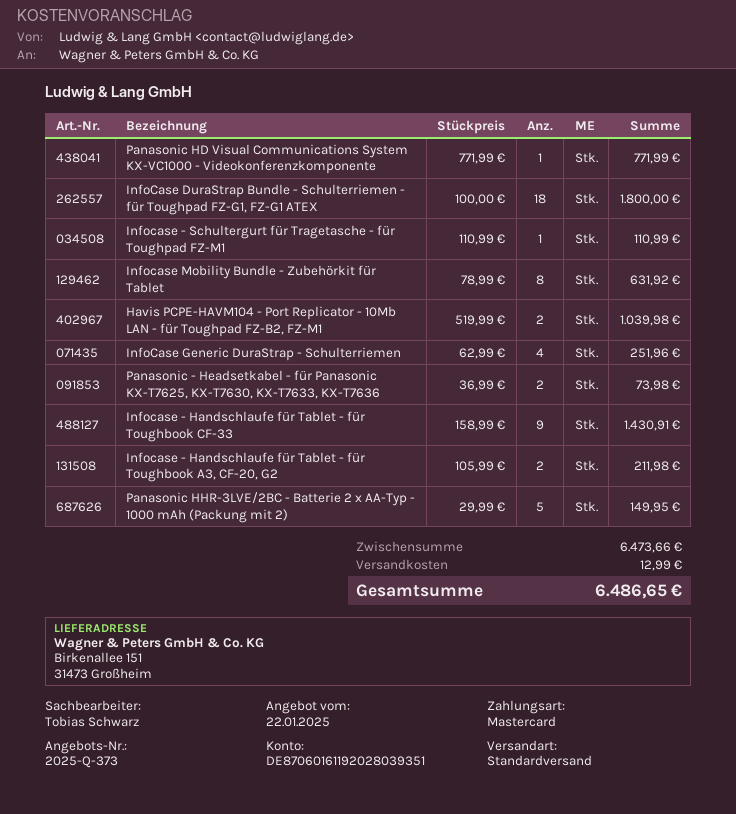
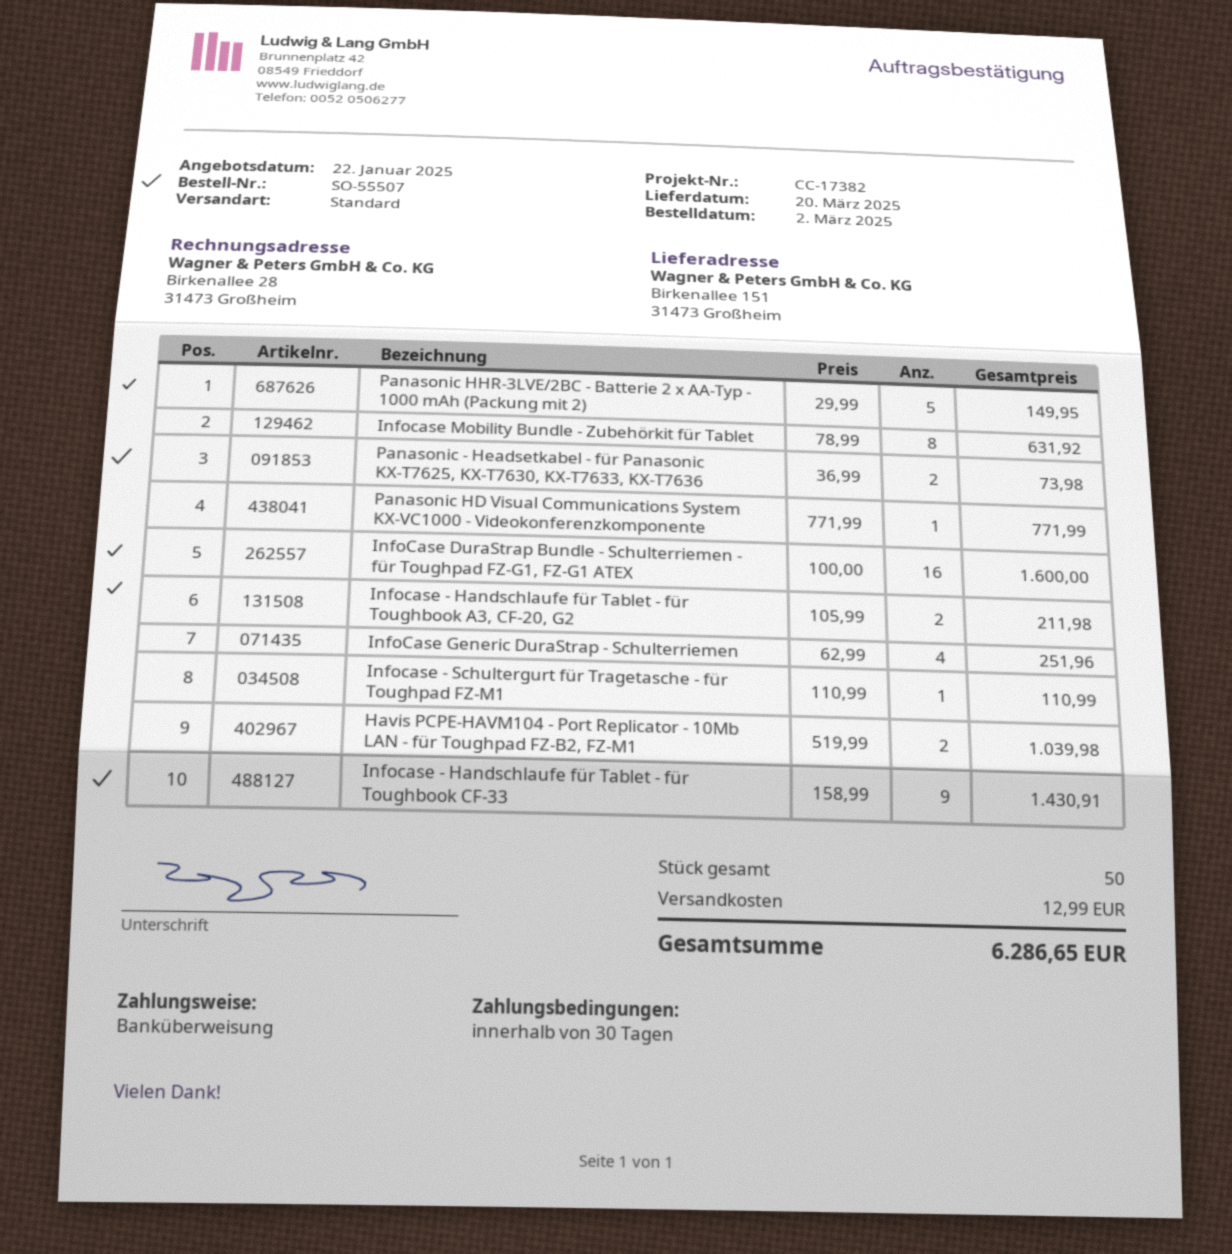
payment method: Mastercard -> bank transfer
InfoCase DuraStrap Bundle - Schulterriemen - für Toughpad FZ-G1, FZ-G1 ATEX: 18 x 100.00 = 1800.00 -> 16 x 100.00 = 1600.00
total: 6486.65 -> 6286.65

